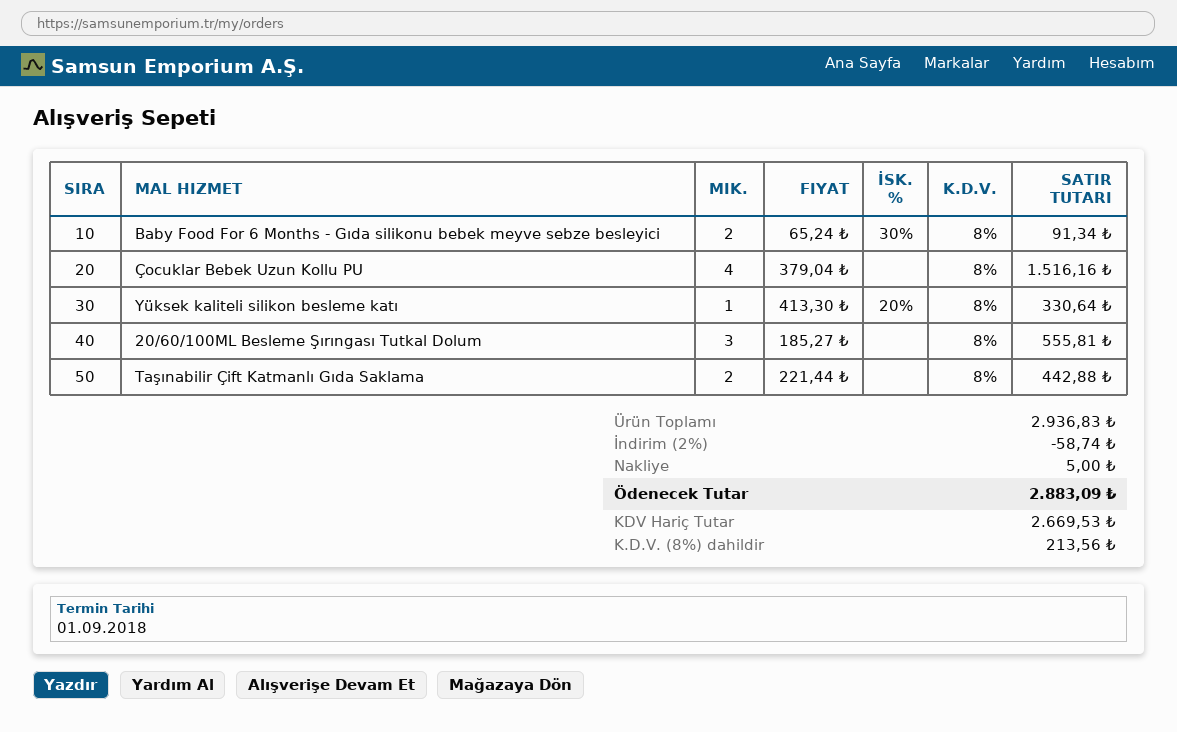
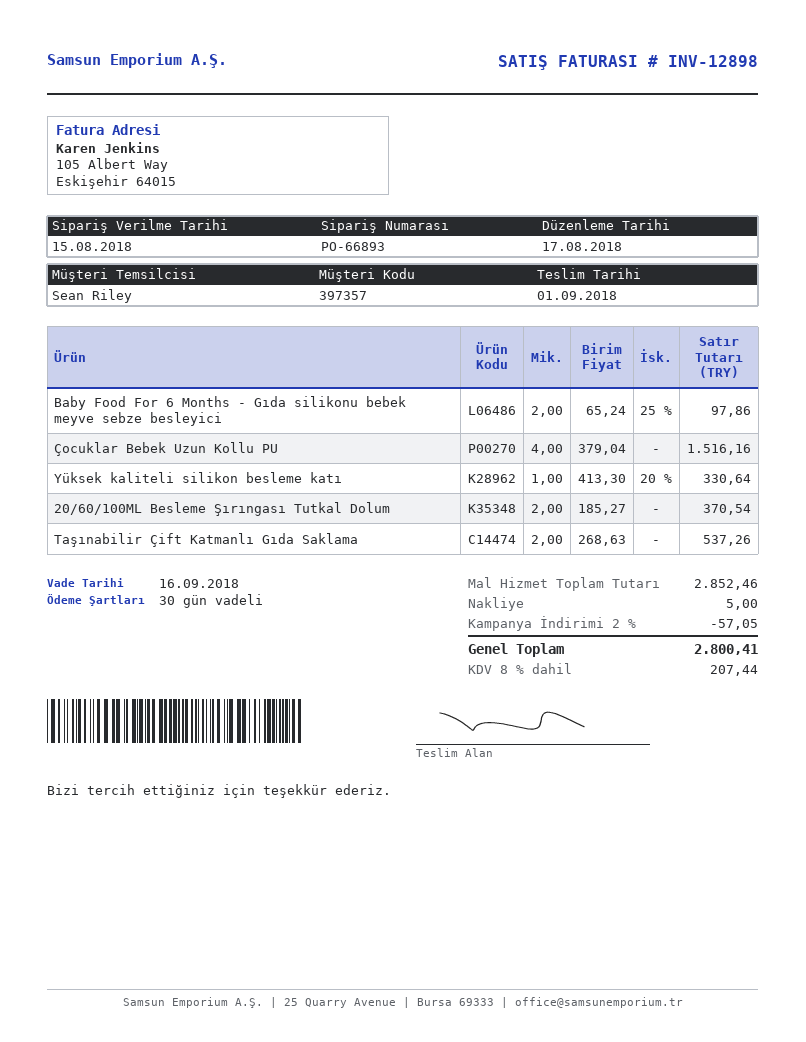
Baby Food For 6 Months - Gıda silikonu bebek meyve sebze besleyici: 2 x 65.24 - 30% = 91.34 -> 2 x 65.24 - 25% = 97.86
20/60/100ML Besleme Şırıngası Tutkal Dolum: 3 x 185.27 = 555.81 -> 2 x 185.27 = 370.54
Taşınabilir Çift Katmanlı Gıda Saklama: 2 x 221.44 = 442.88 -> 2 x 268.63 = 537.26
subtotal: 2936.83 -> 2852.46
discount: 2% = 58.74 -> 2% = 57.05
tax: 8% = 213.56 -> 8% = 207.44
total: 2883.09 -> 2800.41

